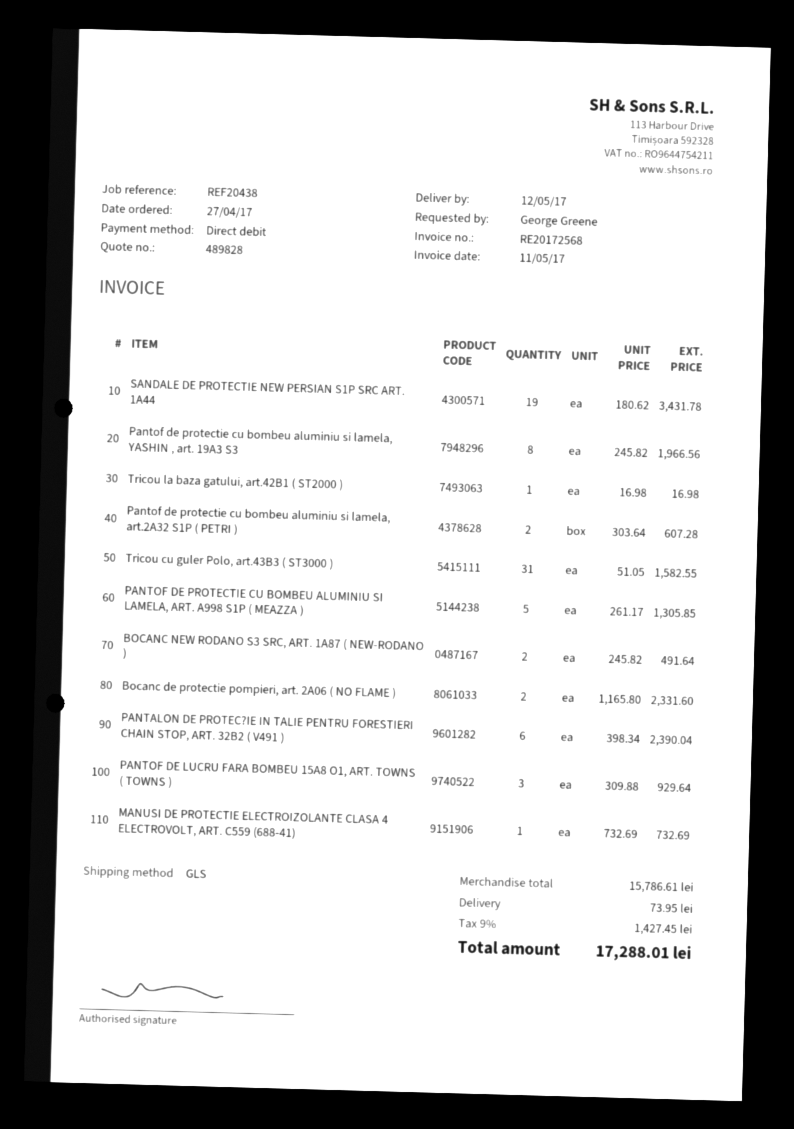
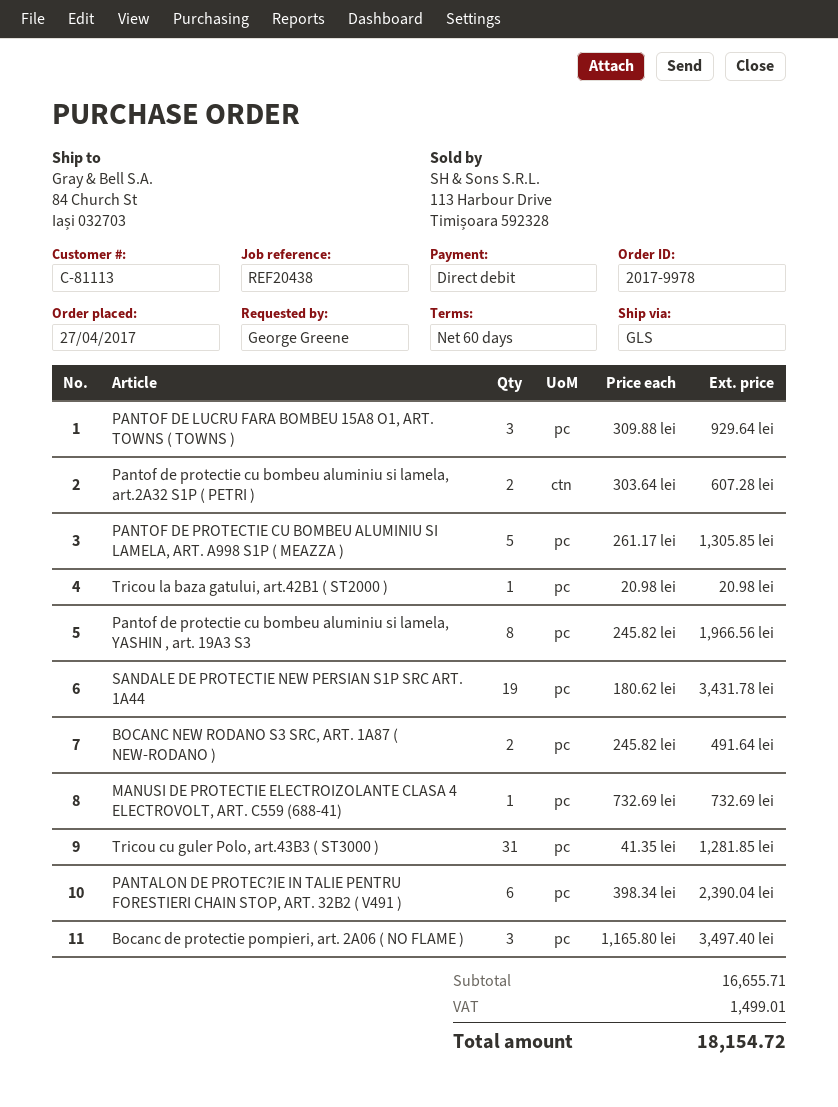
Tricou la baza gatului, art.42B1 ( ST2000 ): 1 x 16.98 = 16.98 -> 1 x 20.98 = 20.98
Tricou cu guler Polo, art.43B3 ( ST3000 ): 31 x 51.05 = 1582.55 -> 31 x 41.35 = 1281.85
Bocanc de protectie pompieri, art. 2A06 ( NO FLAME ): 2 x 1165.80 = 2331.60 -> 3 x 1165.80 = 3497.40
subtotal: 15786.61 -> 16655.71
shipping: 73.95 -> none
tax: 1427.45 -> 1499.01
total: 17288.01 -> 18154.72

